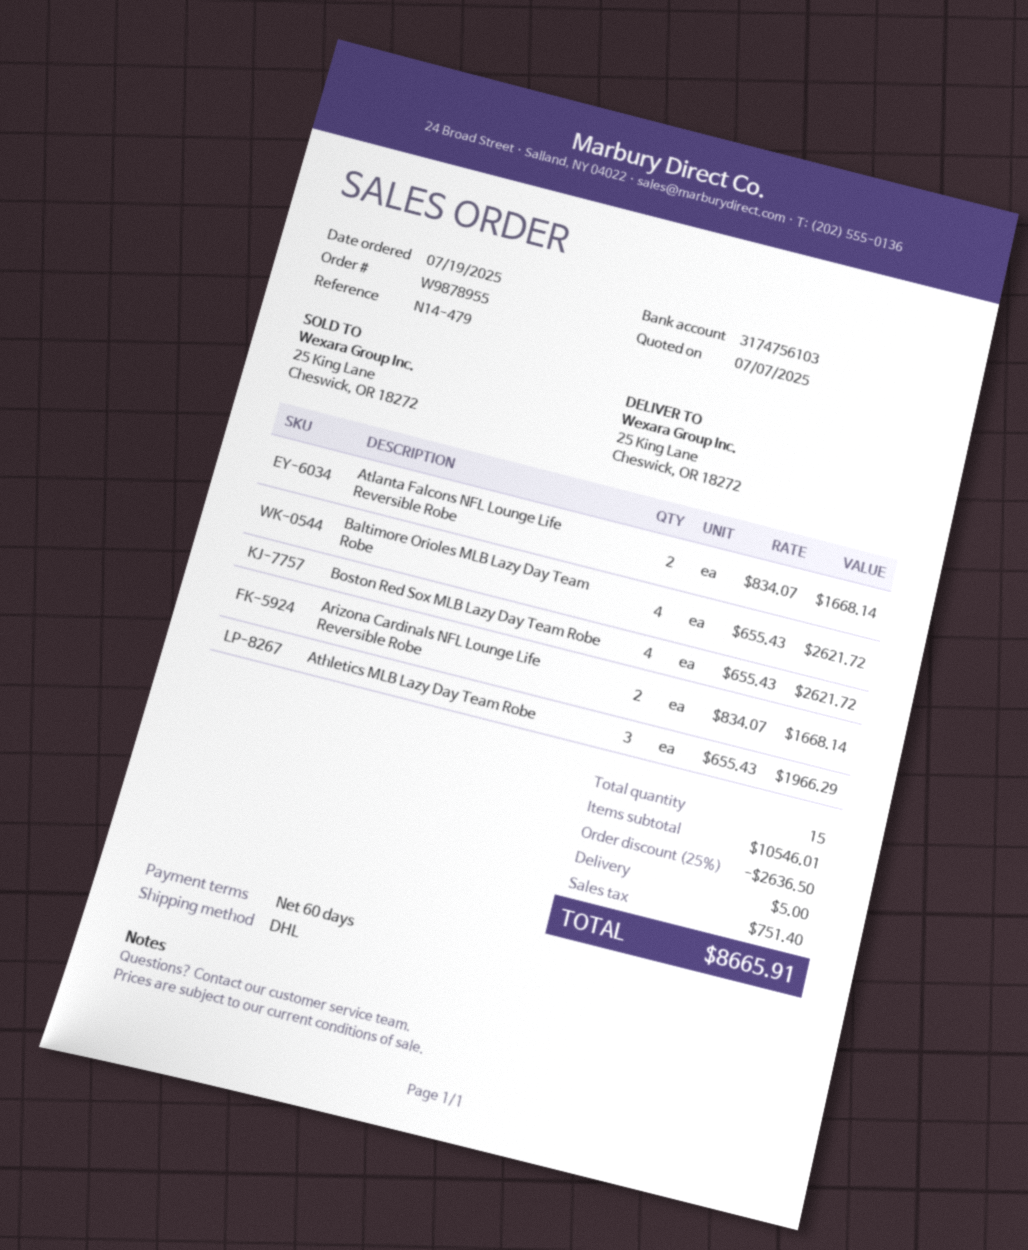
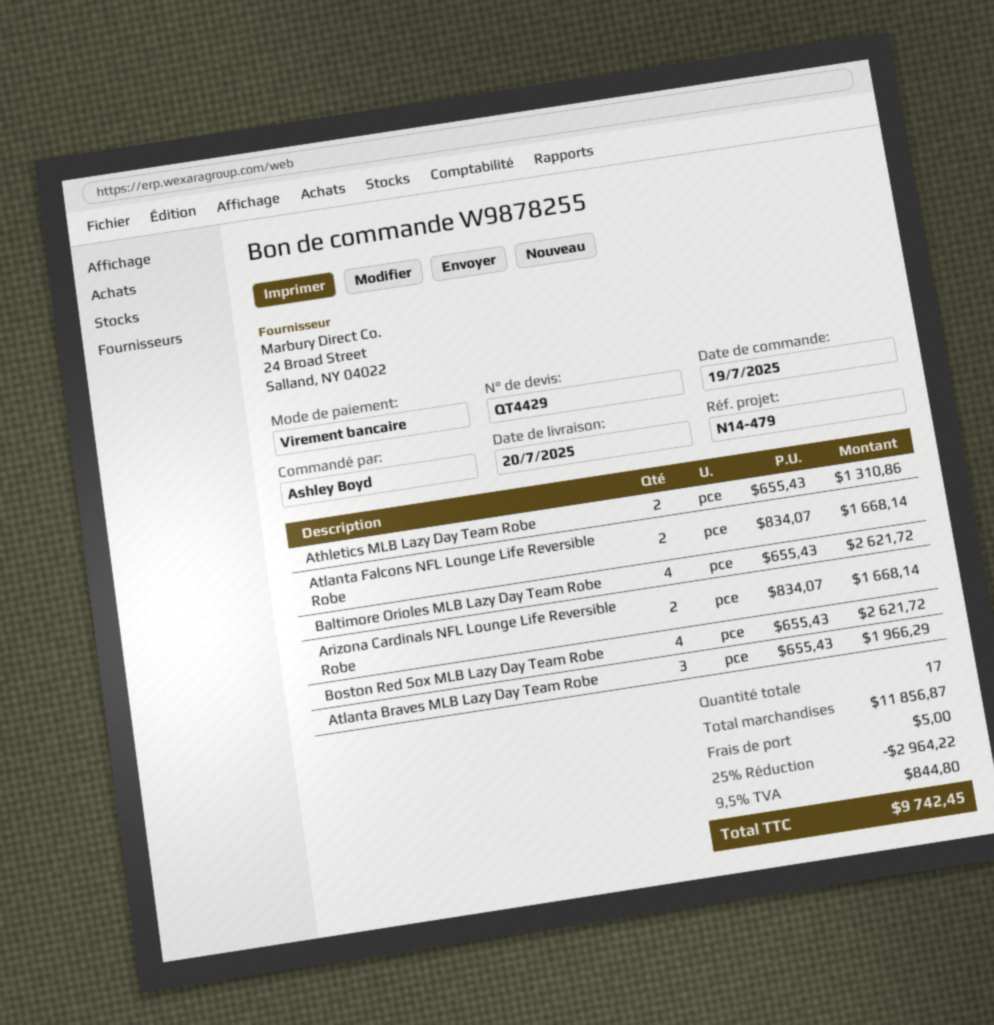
order number: W9878955 -> W9878255
Athletics MLB Lazy Day Team Robe: 3 x 655.43 = 1966.29 -> 2 x 655.43 = 1310.86
Atlanta Braves MLB Lazy Day Team Robe: none -> 3 x 655.43 = 1966.29
total quantity: 15 -> 17
subtotal: 10546.01 -> 11856.87
discount: 25% = 2636.50 -> 25% = 2964.22
tax: 751.40 -> 844.80
total: 8665.91 -> 9742.45

